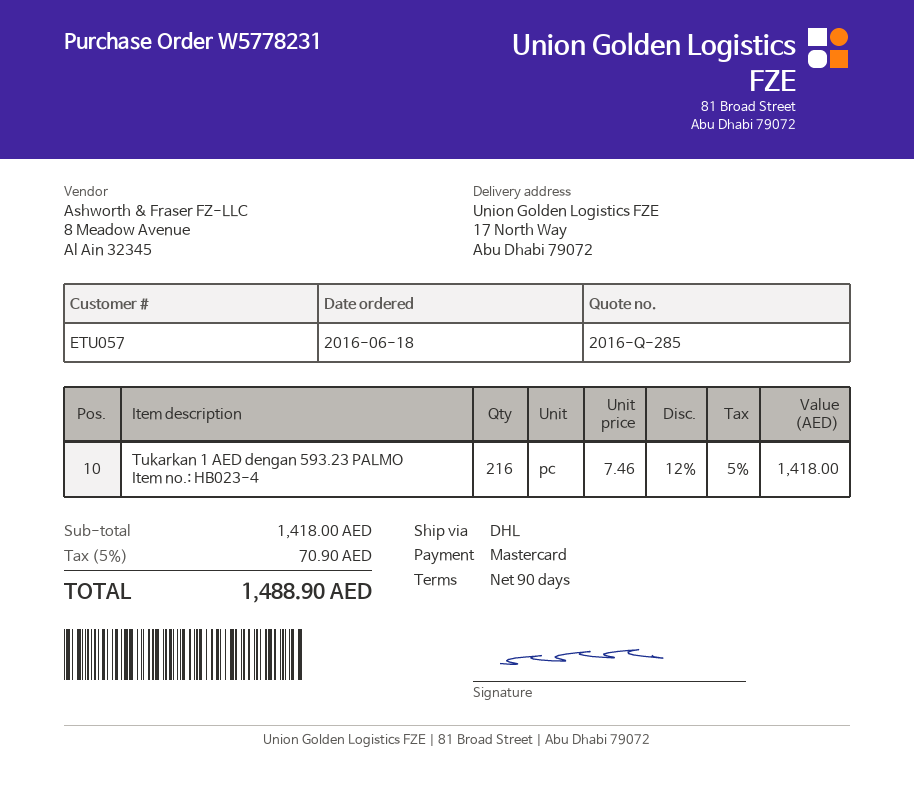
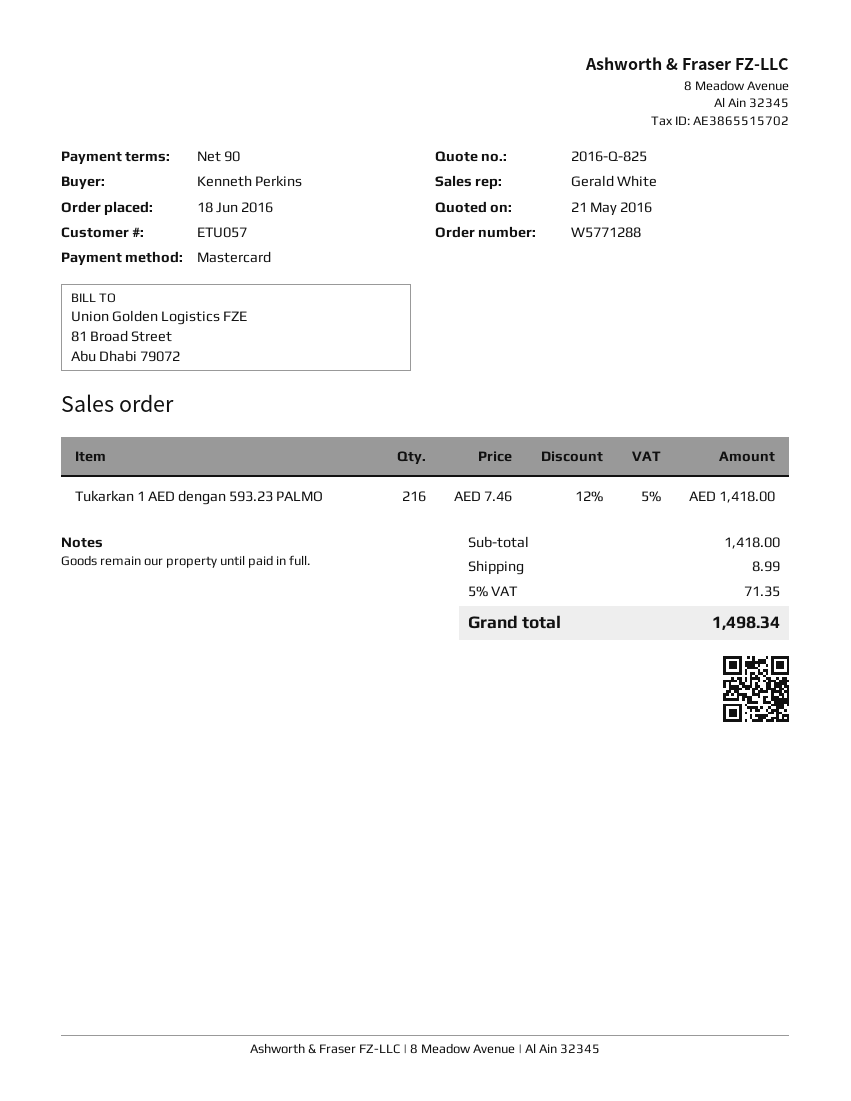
quote number: 2016-Q-285 -> 2016-Q-825
order number: W5778231 -> W5771288
shipping: none -> 8.99
tax: 5% = 70.90 -> 5% = 71.35
total: 1488.90 -> 1498.34

